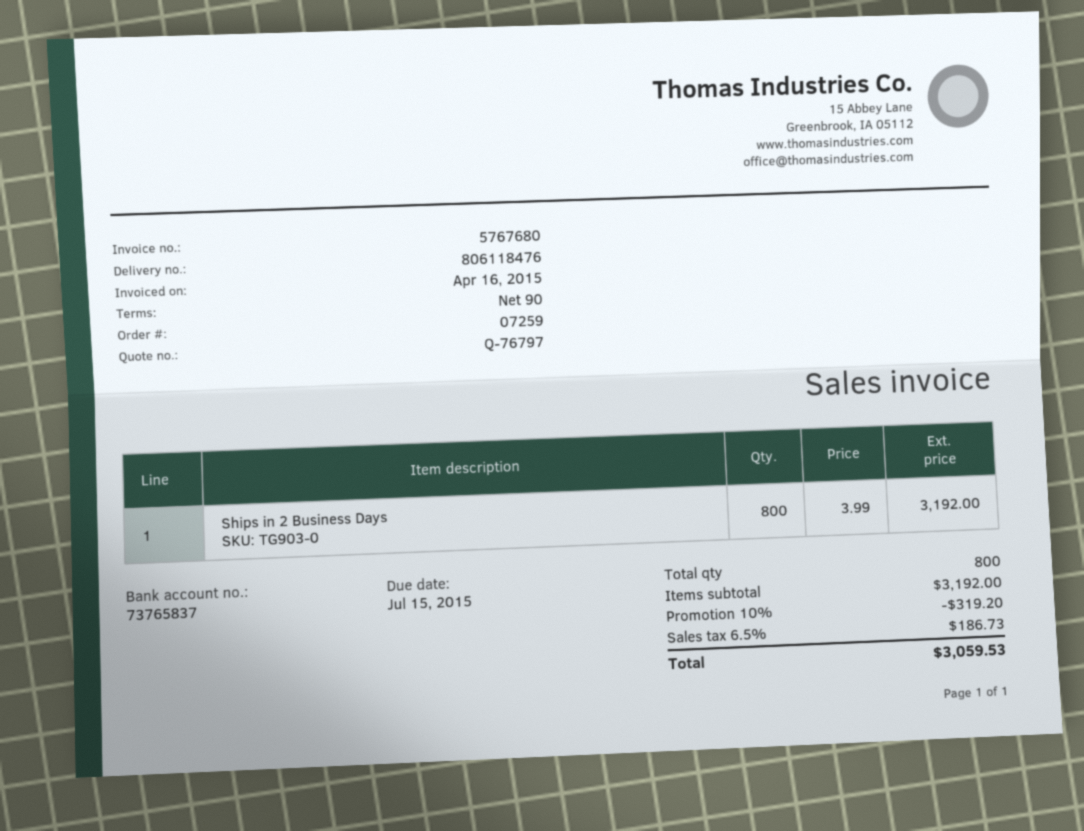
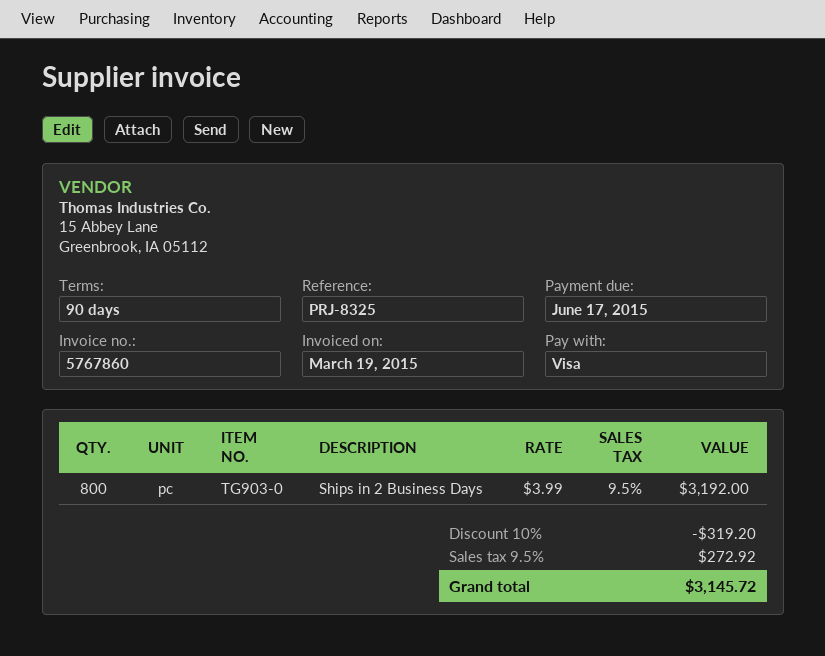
invoice number: 5767680 -> 5767860
invoice date: 2015-04-16 -> 2015-03-19
due date: 2015-07-15 -> 2015-06-17
tax: 6.5% = 186.73 -> 9.5% = 272.92
total: 3059.53 -> 3145.72

